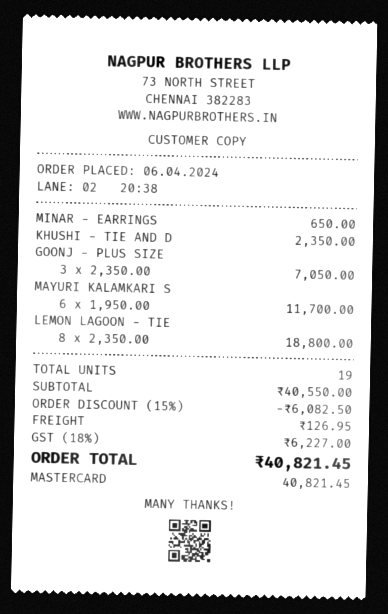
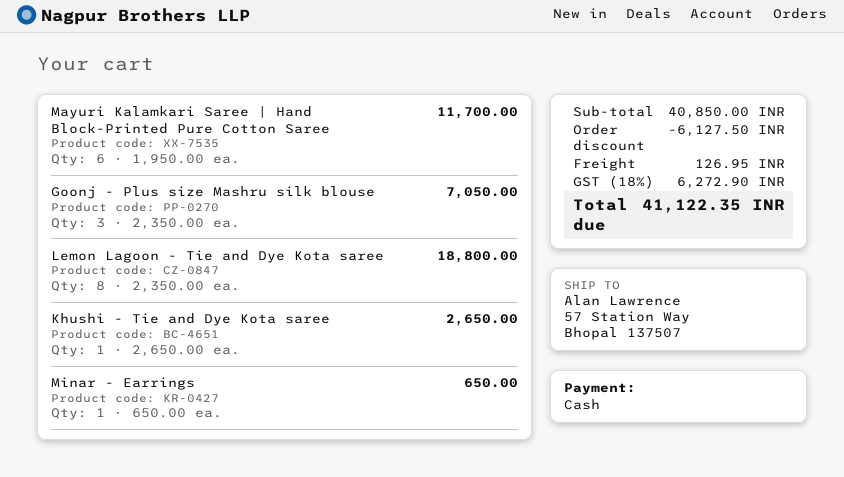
payment method: Mastercard -> cash
KHUSHI - TIE AND D: 1 x 2350.00 = 2350.00 -> 1 x 2650.00 = 2650.00
subtotal: 40550.00 -> 40850.00
discount: 6082.50 -> 6127.50
tax: 18% = 6227.00 -> 18% = 6272.90
total: 40821.45 -> 41122.35

